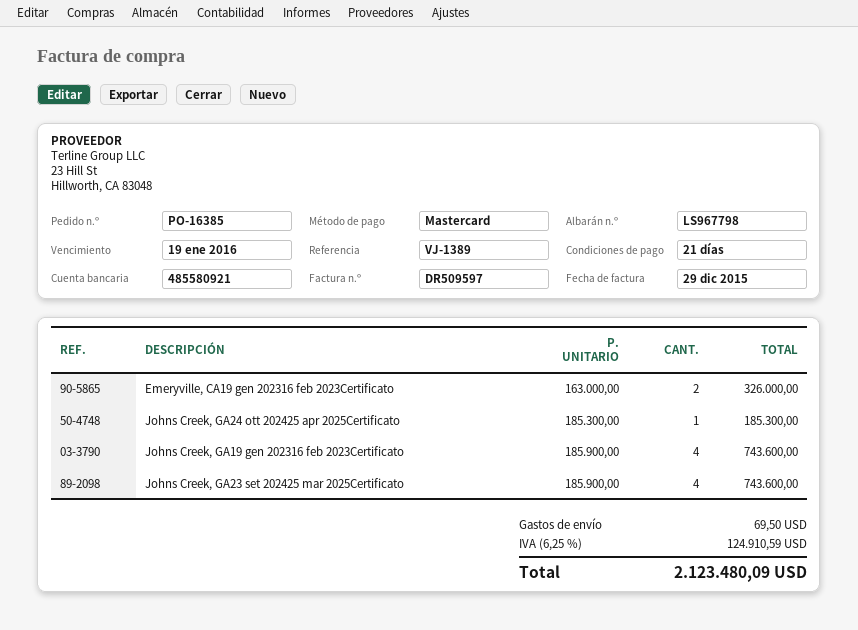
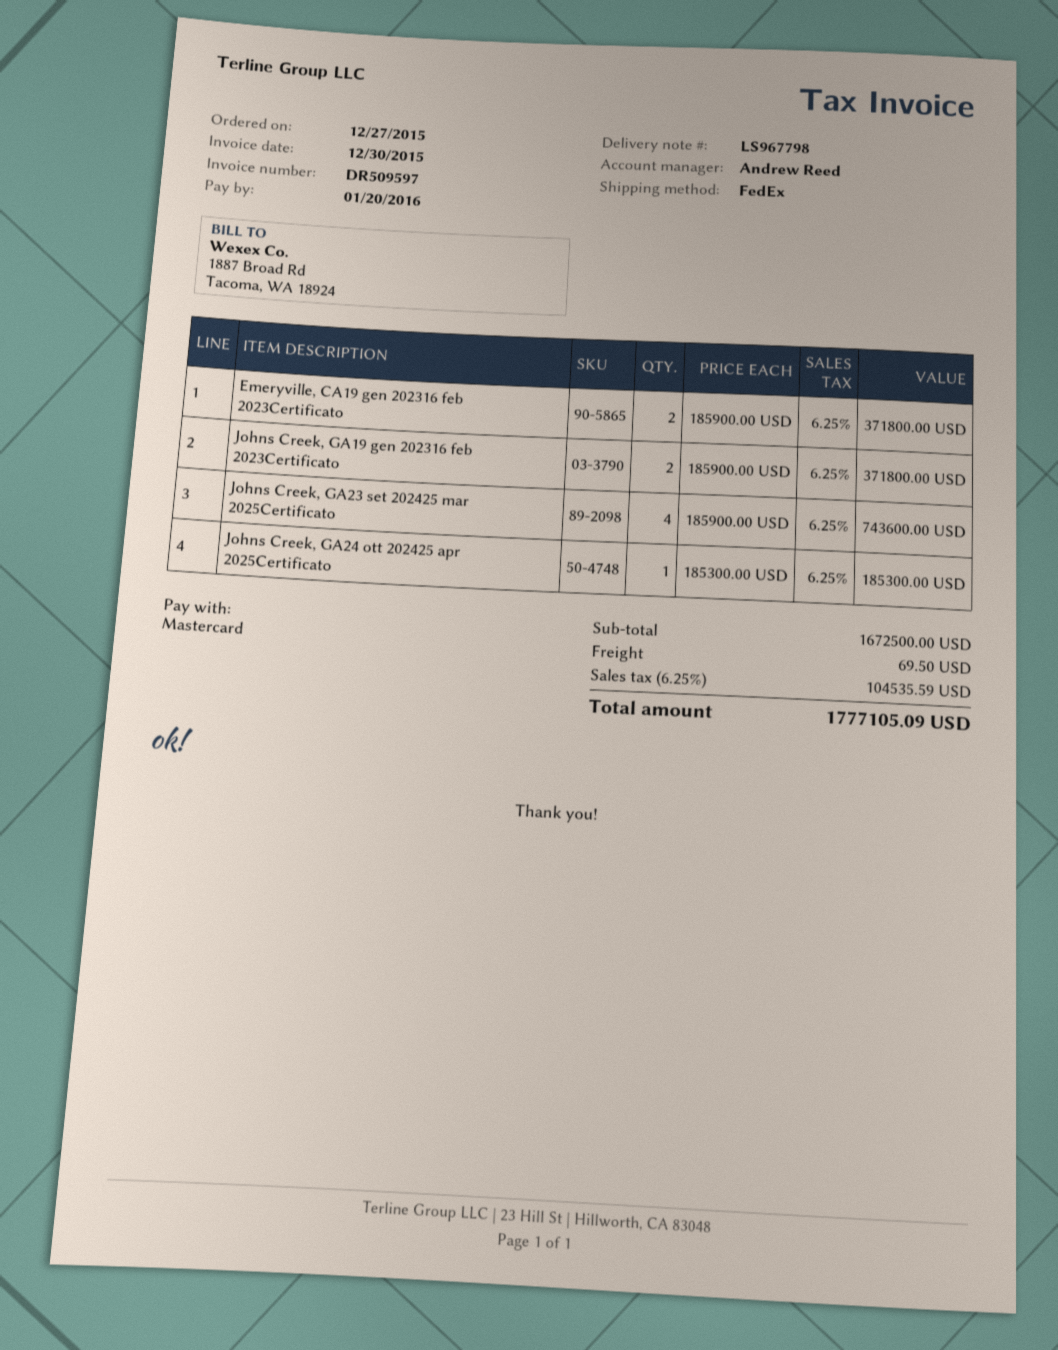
invoice date: 2015-12-29 -> 2015-12-30
due date: 2016-01-19 -> 2016-01-20
Emeryville, CA19 gen 202316 feb 2023Certificato: 2 x 163000.00 = 326000.00 -> 2 x 185900.00 = 371800.00
Johns Creek, GA19 gen 202316 feb 2023Certificato: 4 x 185900.00 = 743600.00 -> 2 x 185900.00 = 371800.00
tax: 6.25% = 124910.59 -> 6.25% = 104535.59
total: 2123480.09 -> 1777105.09

